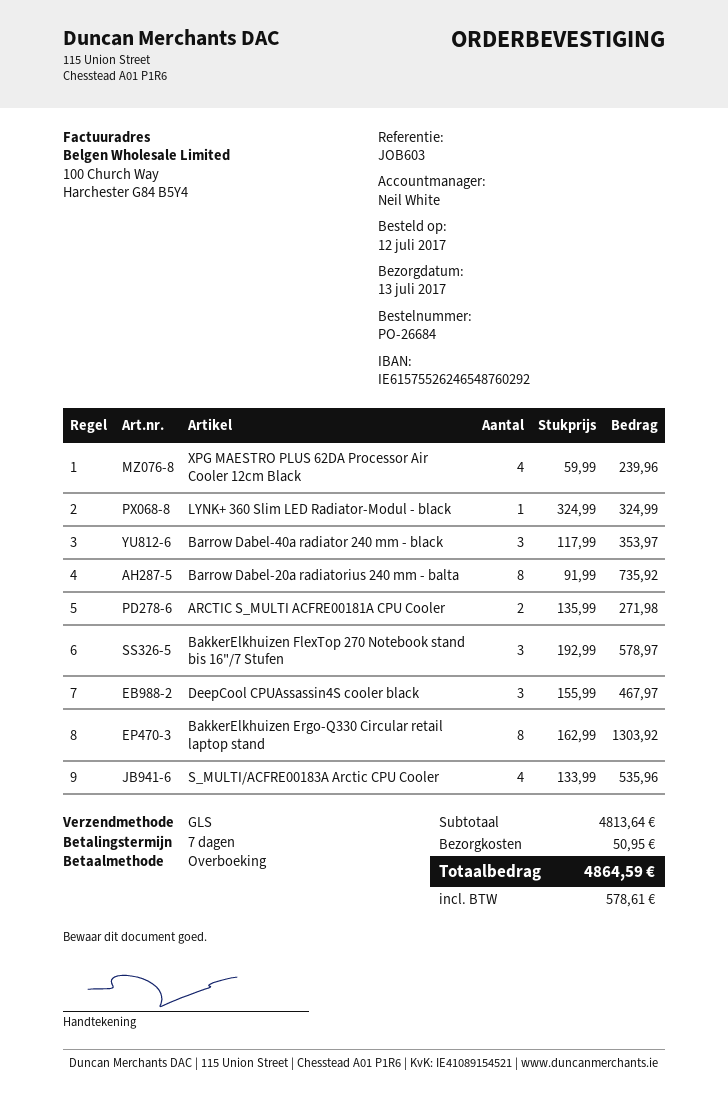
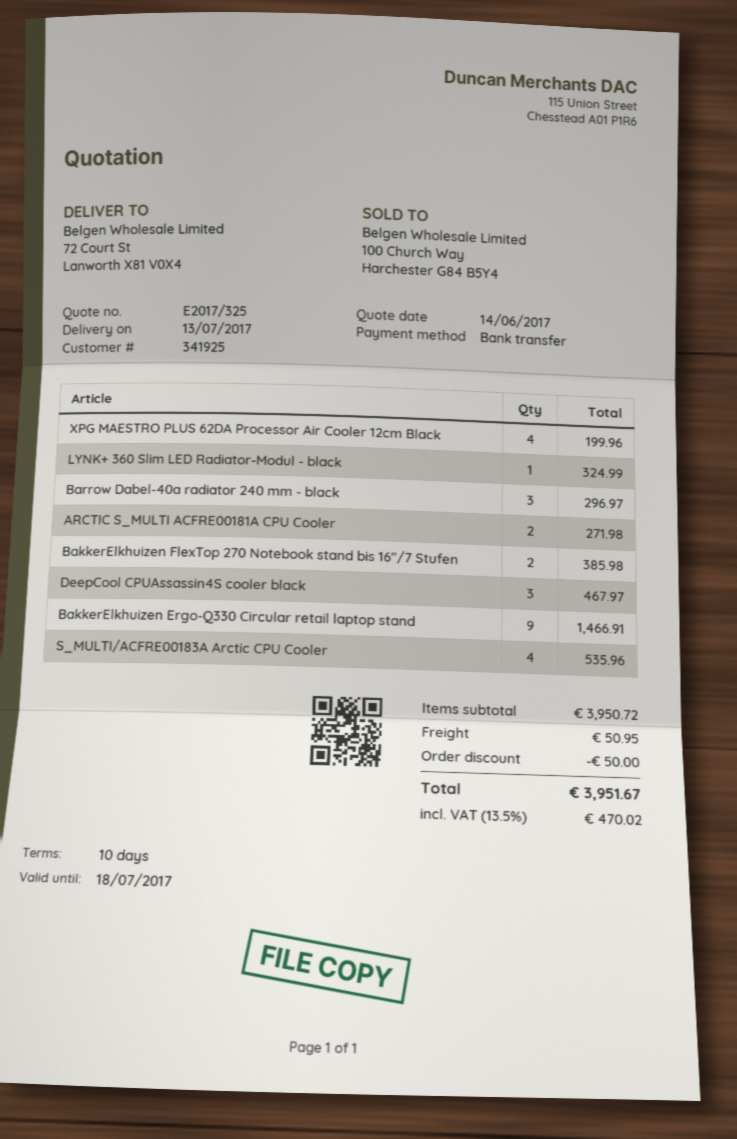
payment terms: 7 days -> 10 days
XPG MAESTRO PLUS 62DA Processor Air Cooler 12cm Black: 4 for 239.96 -> 4 for 199.96
Barrow Dabel-40a radiator 240 mm - black: 3 for 353.97 -> 3 for 296.97
Barrow Dabel-20a radiatorius 240 mm - balta: 8 for 735.92 -> none
BakkerElkhuizen FlexTop 270 Notebook stand bis 16"/7 Stufen: 3 for 578.97 -> 2 for 385.98
BakkerElkhuizen Ergo-Q330 Circular retail laptop stand: 8 for 1303.92 -> 9 for 1466.91
subtotal: 4813.64 -> 3950.72
discount: none -> 50.00
tax: 578.61 -> 470.02
total: 4864.59 -> 3951.67

